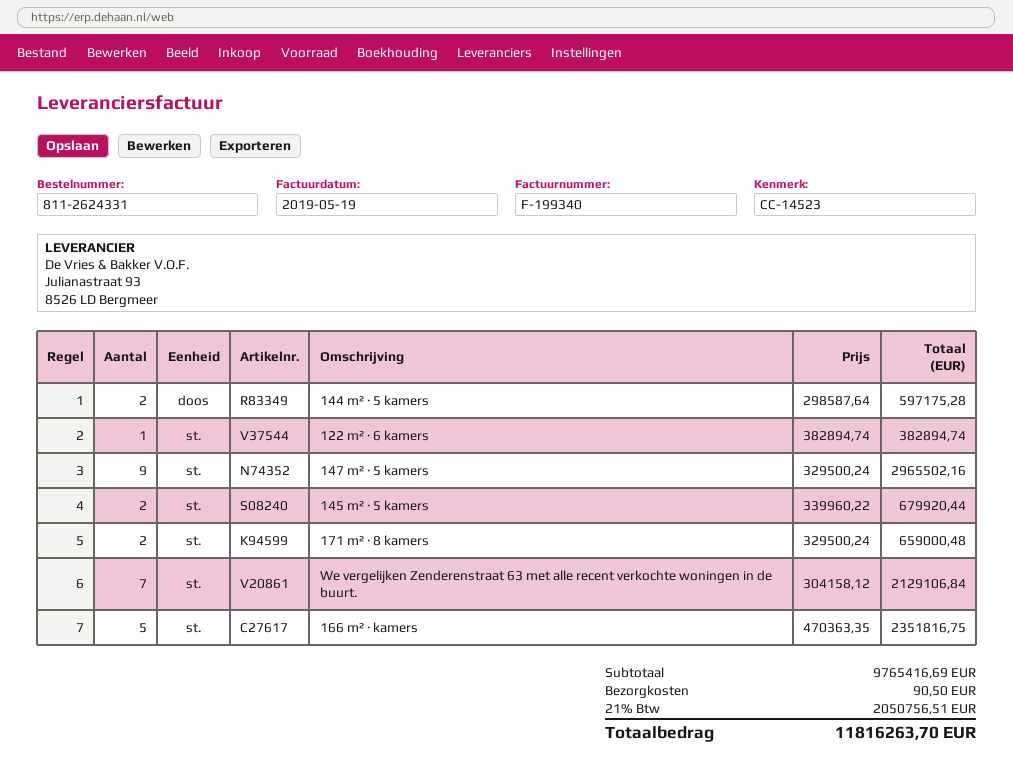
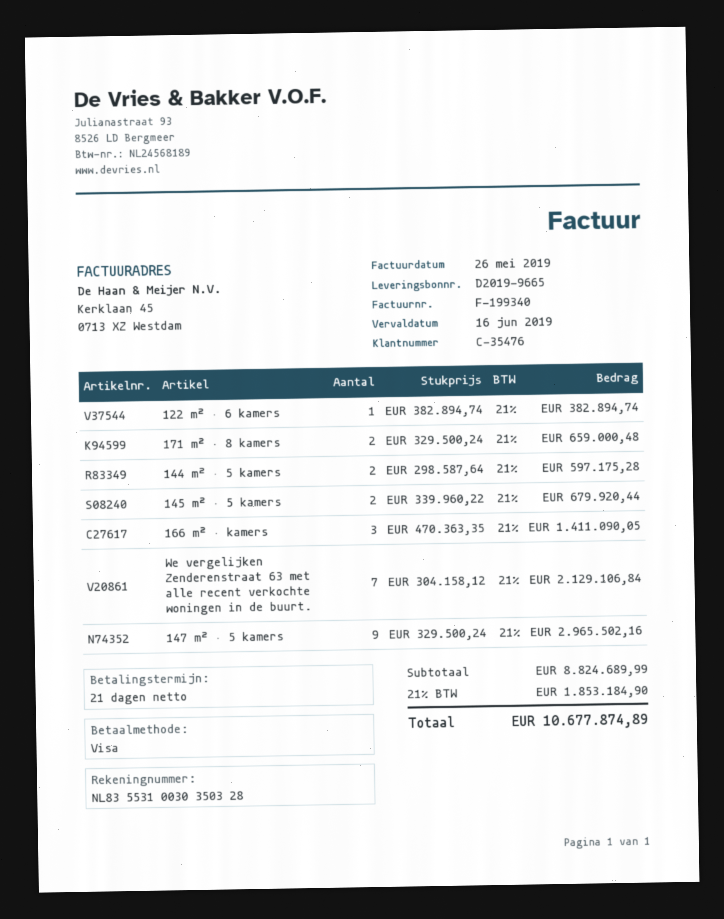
invoice date: 2019-05-19 -> 2019-05-26
166 m² · kamers: 5 x 470363.35 = 2351816.75 -> 3 x 470363.35 = 1411090.05
subtotal: 9765416.69 -> 8824689.99
shipping: 90.50 -> none
tax: 21% = 2050756.51 -> 21% = 1853184.90
total: 11816263.70 -> 10677874.89

